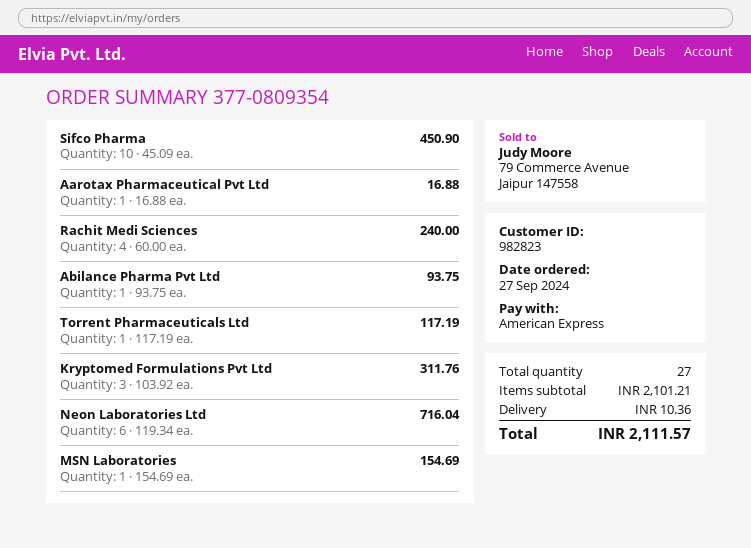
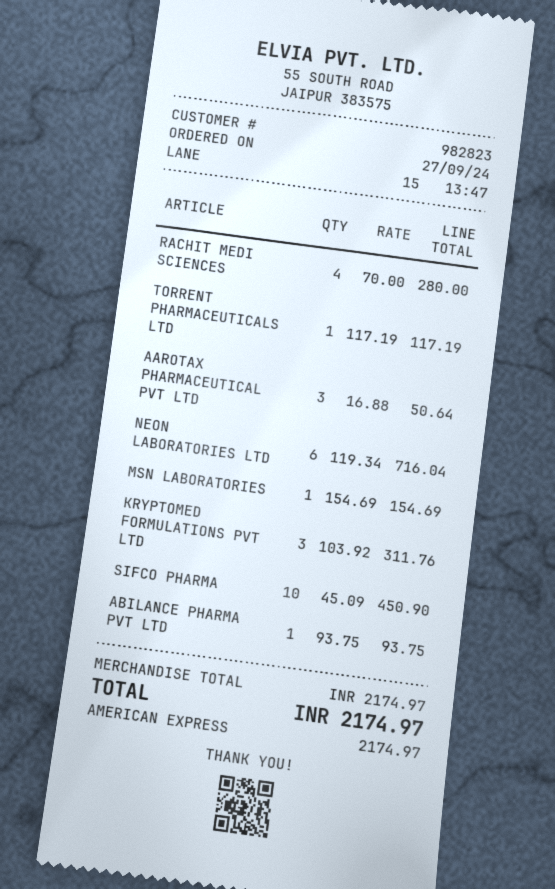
Aarotax Pharmaceutical Pvt Ltd: 1 x 16.88 = 16.88 -> 3 x 16.88 = 50.64
Rachit Medi Sciences: 4 x 60.00 = 240.00 -> 4 x 70.00 = 280.00
subtotal: 2101.21 -> 2174.97
shipping: 10.36 -> none
total: 2111.57 -> 2174.97

